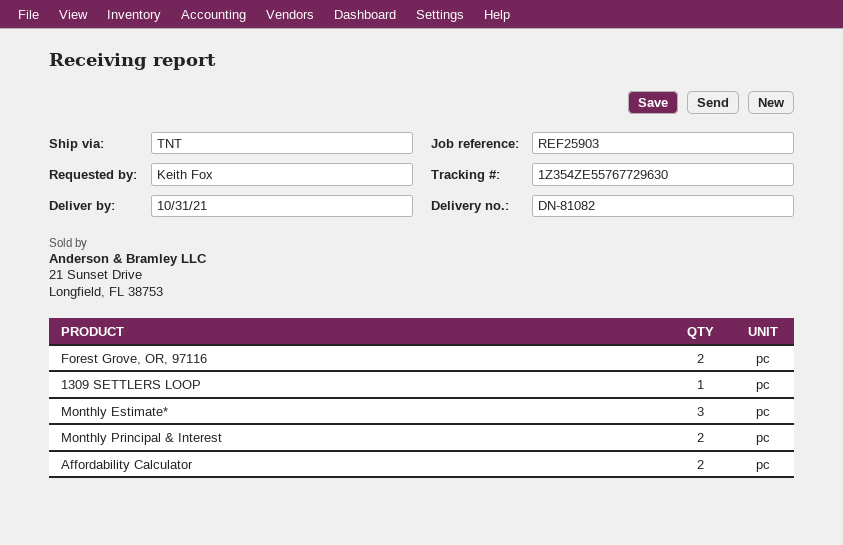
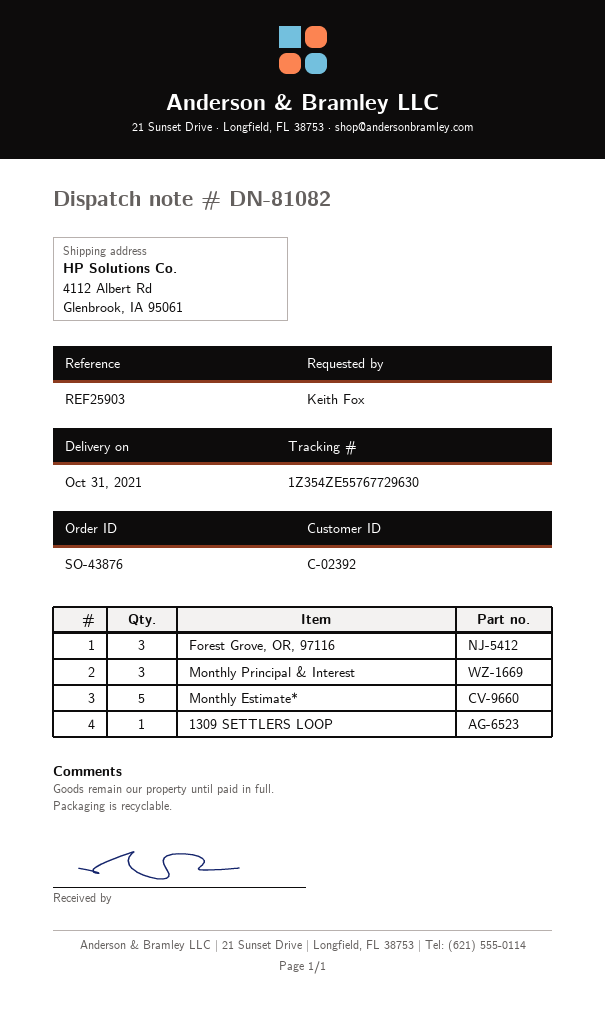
Forest Grove, OR, 97116: 2 -> 3
Monthly Estimate*: 3 -> 5
Monthly Principal & Interest: 2 -> 3
Affordability Calculator: 2 -> none

